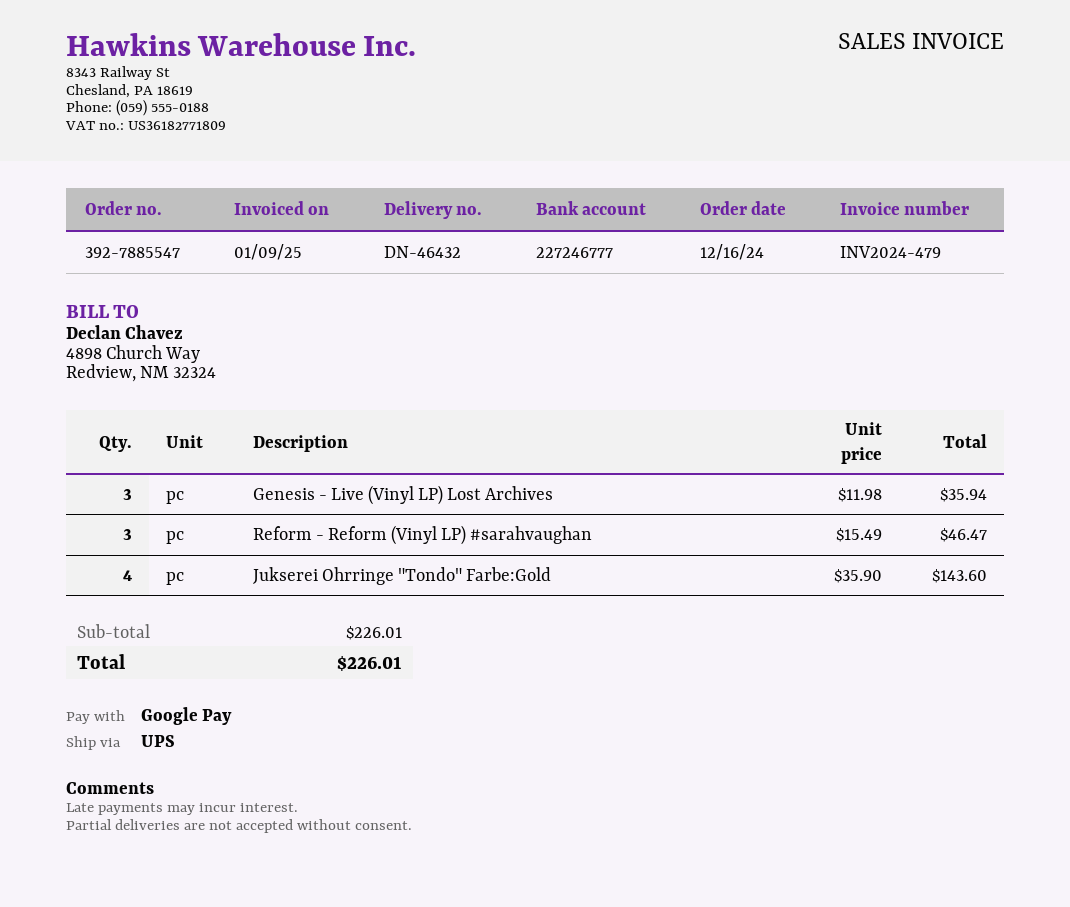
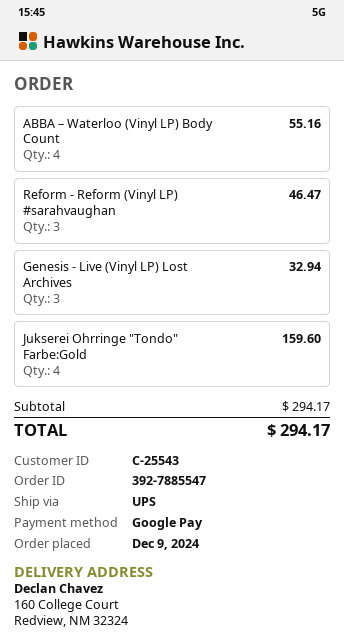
order date: 2024-12-16 -> 2024-12-09
Genesis - Live (Vinyl LP) Lost Archives: 3 for 35.94 -> 3 for 32.94
Jukserei Ohrringe "Tondo" Farbe:Gold: 4 for 143.60 -> 4 for 159.60
ABBA – Waterloo (Vinyl LP) Body Count: none -> 4 for 55.16
subtotal: 226.01 -> 294.17
total: 226.01 -> 294.17

